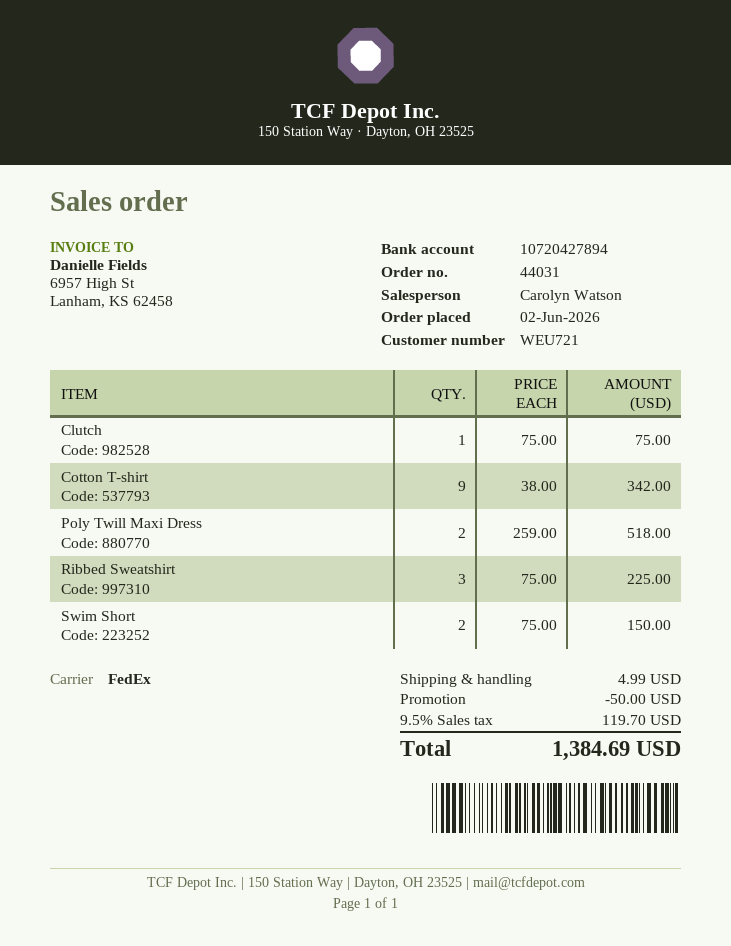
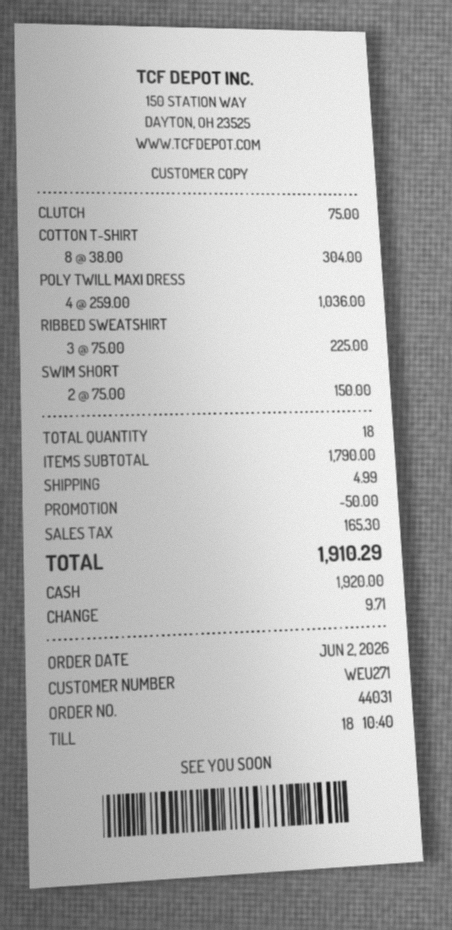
customer number: WEU721 -> WEU271
Cotton T-shirt: 9 x 38.00 = 342.00 -> 8 x 38.00 = 304.00
Poly Twill Maxi Dress: 2 x 259.00 = 518.00 -> 4 x 259.00 = 1036.00
tax: 119.70 -> 165.30
total: 1384.69 -> 1910.29

